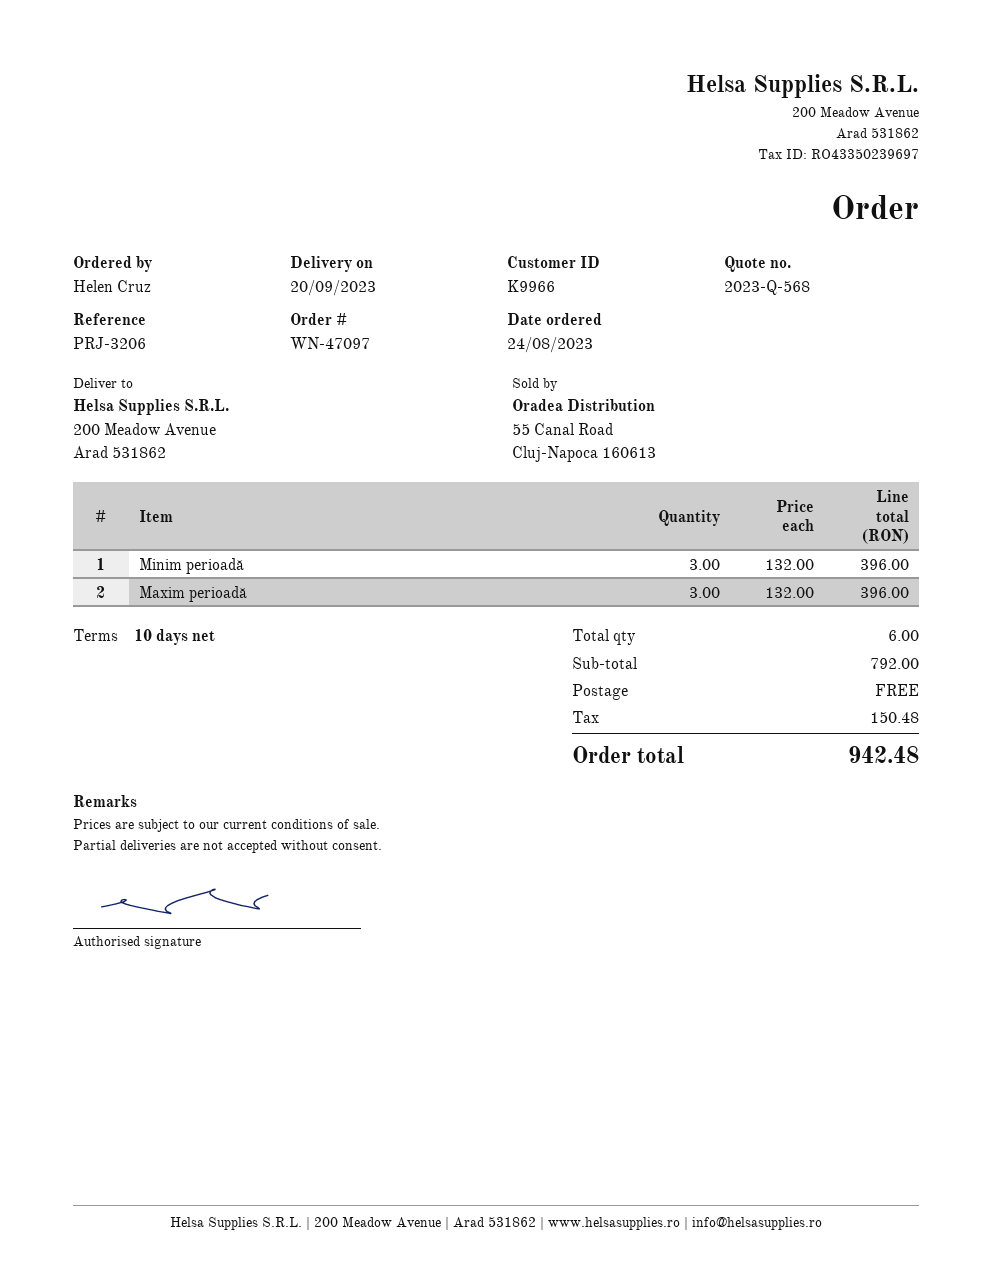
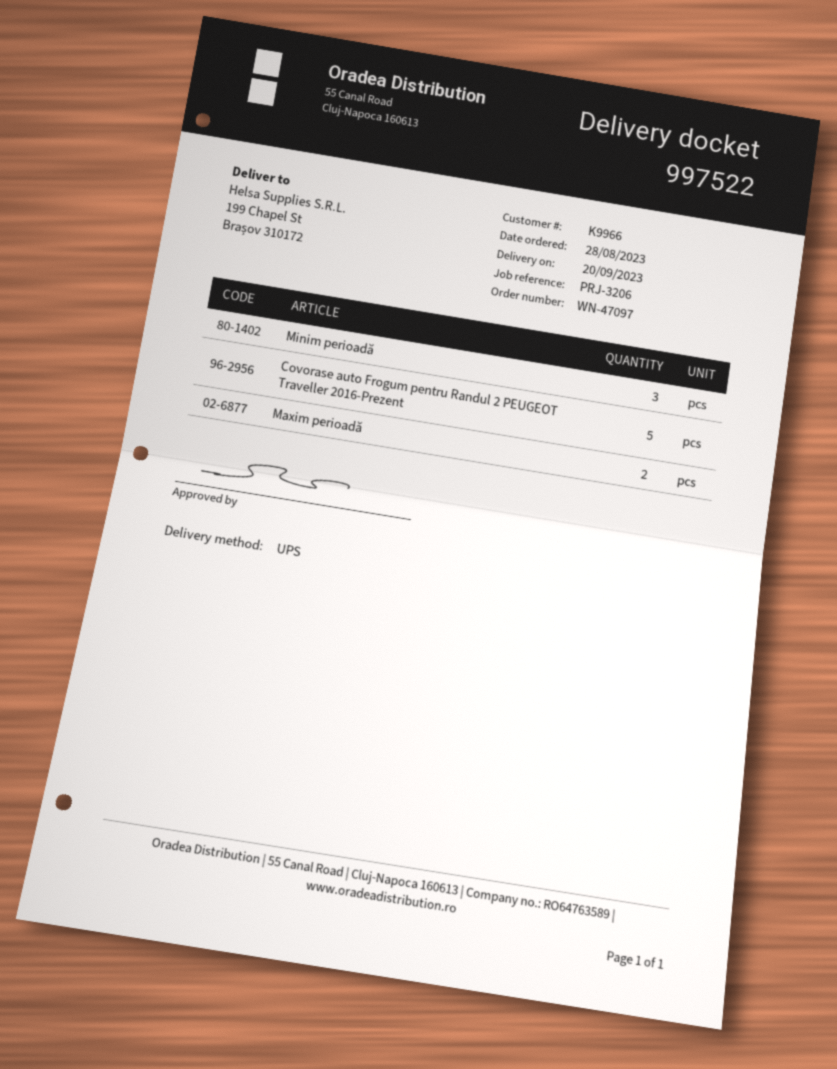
order date: 2023-08-24 -> 2023-08-28
ship to: 200 Meadow Avenue, Arad 531862 -> 199 Chapel St, Brașov 310172
Maxim perioadă: 3 -> 2
Covorase auto Frogum pentru Randul 2 PEUGEOT Traveller 2016-Prezent: none -> 5

